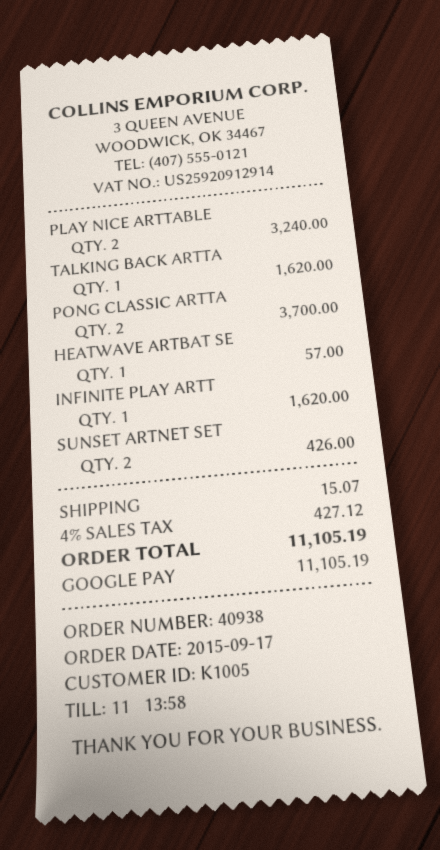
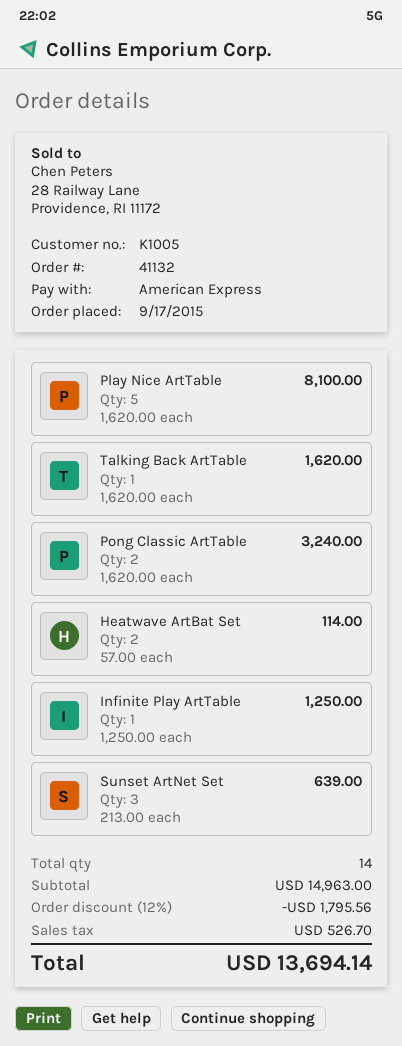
order number: 40938 -> 41132
payment method: Google Pay -> American Express
PLAY NICE ARTTABLE: 2 for 3240.00 -> 5 for 8100.00
PONG CLASSIC ARTTA: 2 for 3700.00 -> 2 for 3240.00
HEATWAVE ARTBAT SE: 1 for 57.00 -> 2 for 114.00
INFINITE PLAY ARTT: 1 for 1620.00 -> 1 for 1250.00
SUNSET ARTNET SET: 2 for 426.00 -> 3 for 639.00
discount: none -> 12% = 1795.56
shipping: 15.07 -> none
tax: 427.12 -> 526.70
total: 11105.19 -> 13694.14

